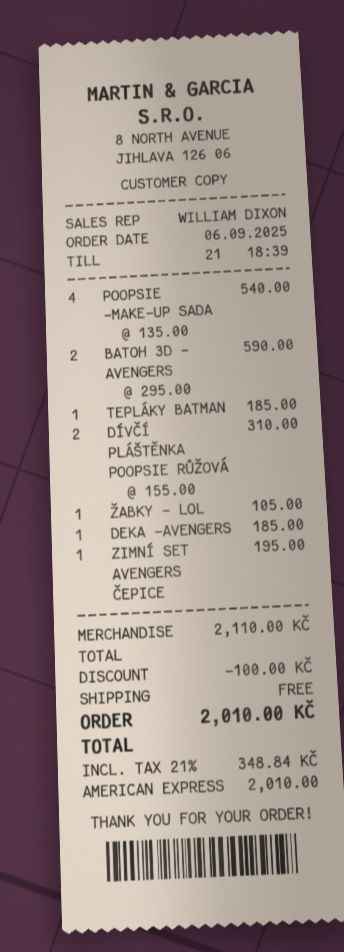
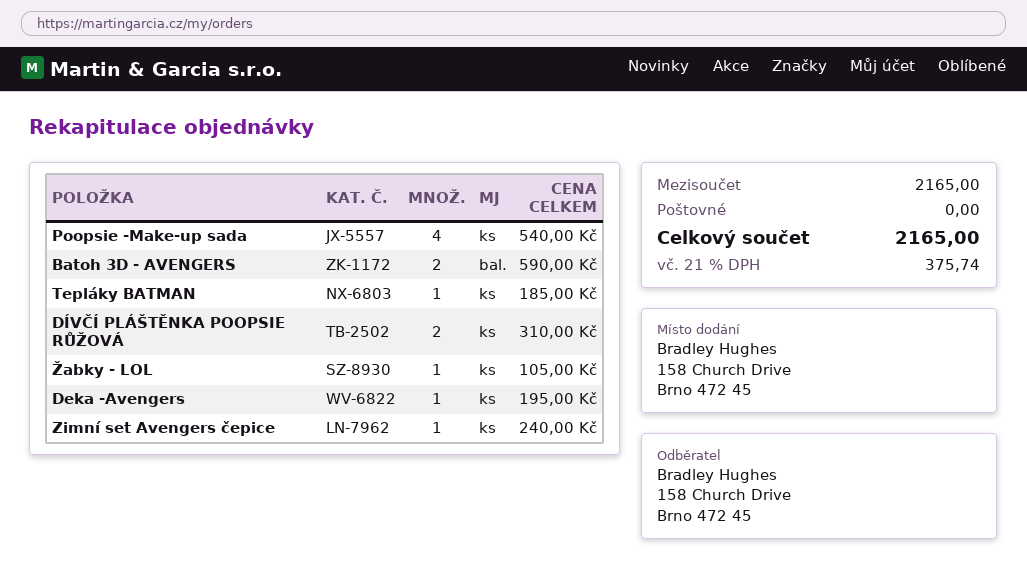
DEKA -AVENGERS: 1 for 185.00 -> 1 for 195.00
ZIMNÍ SET AVENGERS ČEPICE: 1 for 195.00 -> 1 for 240.00
subtotal: 2110.00 -> 2165.00
discount: 100.00 -> none
tax: 21% = 348.84 -> 21% = 375.74
total: 2010.00 -> 2165.00

